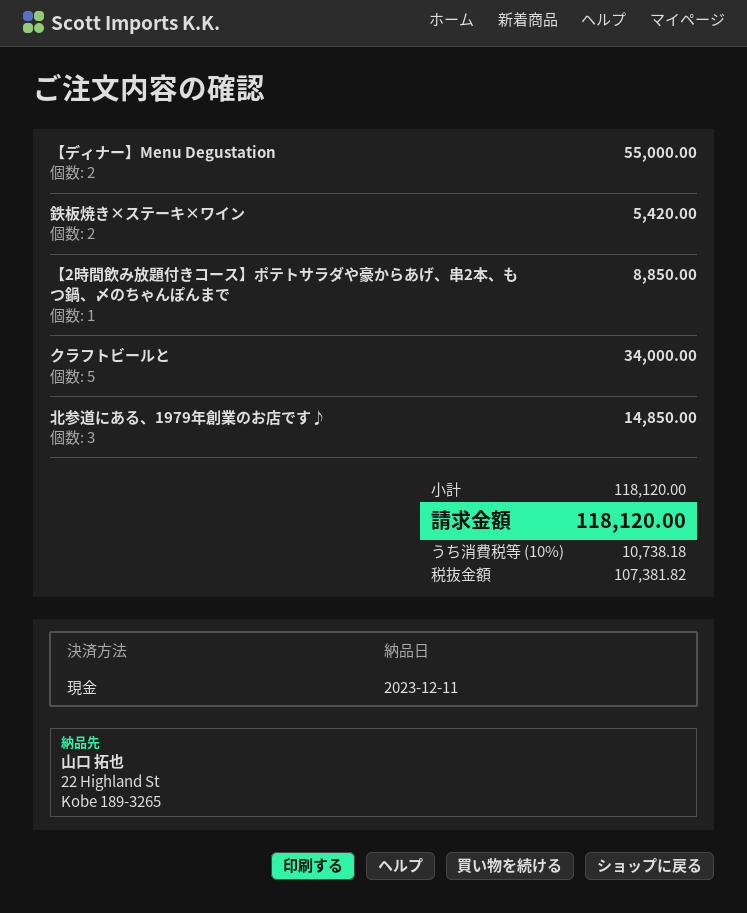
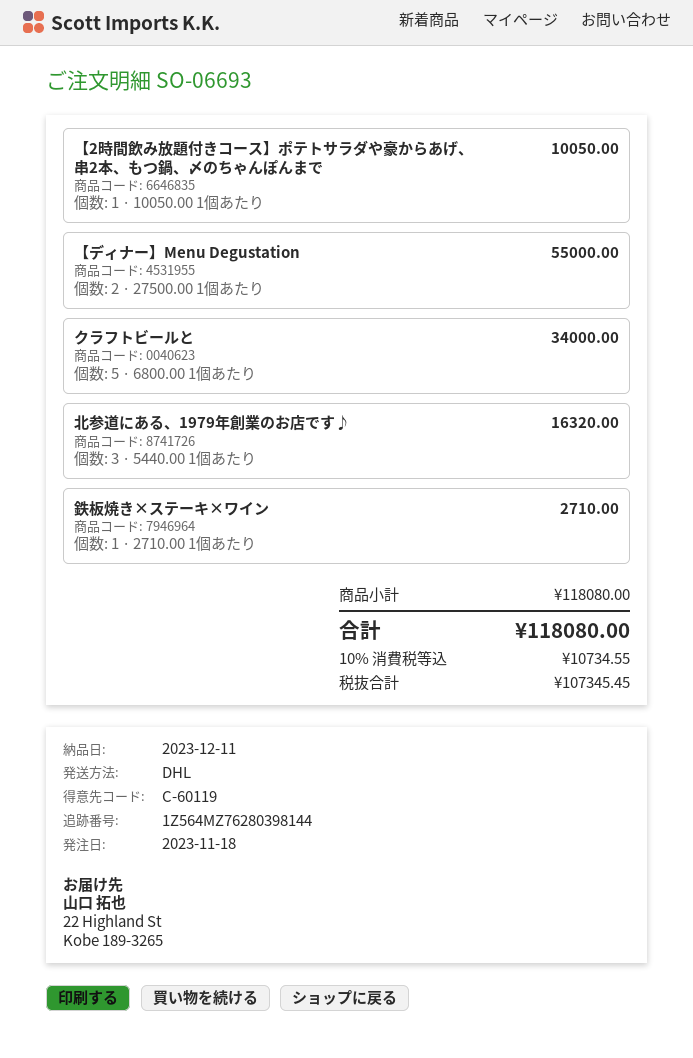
鉄板焼き×ステーキ×ワイン: 2 for 5420.00 -> 1 for 2710.00
【2時間飲み放題付きコース】ポテトサラダや豪からあげ、串2本、もつ鍋、〆のちゃんぽんまで: 1 for 8850.00 -> 1 for 10050.00
北参道にある、1979年創業のお店です♪: 3 for 14850.00 -> 3 for 16320.00
subtotal: 118120.00 -> 118080.00
net: 107381.82 -> 107345.45
tax: 10% = 10738.18 -> 10% = 10734.55
total: 118120.00 -> 118080.00

